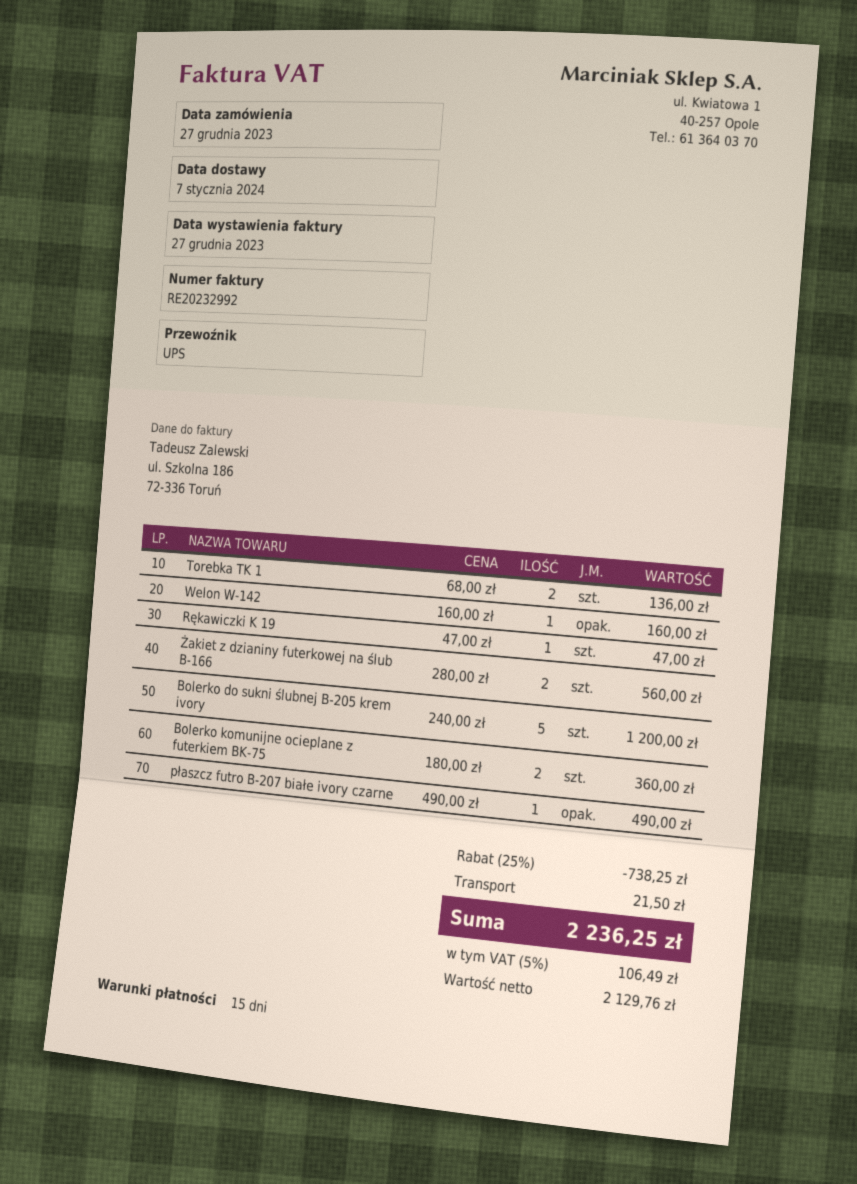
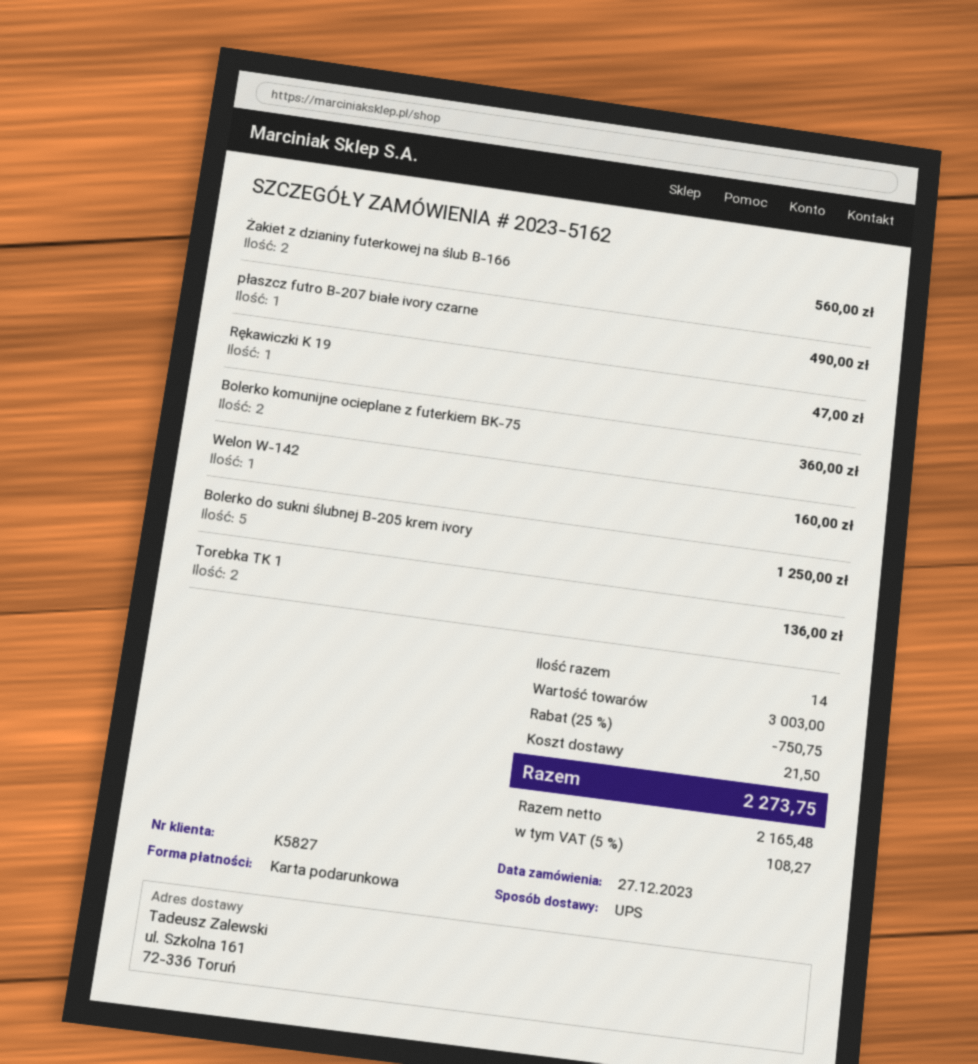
Bolerko do sukni ślubnej B-205 krem ivory: 5 for 1200.00 -> 5 for 1250.00
discount: 25% = 738.25 -> 25% = 750.75
net: 2129.76 -> 2165.48
tax: 5% = 106.49 -> 5% = 108.27
total: 2236.25 -> 2273.75

